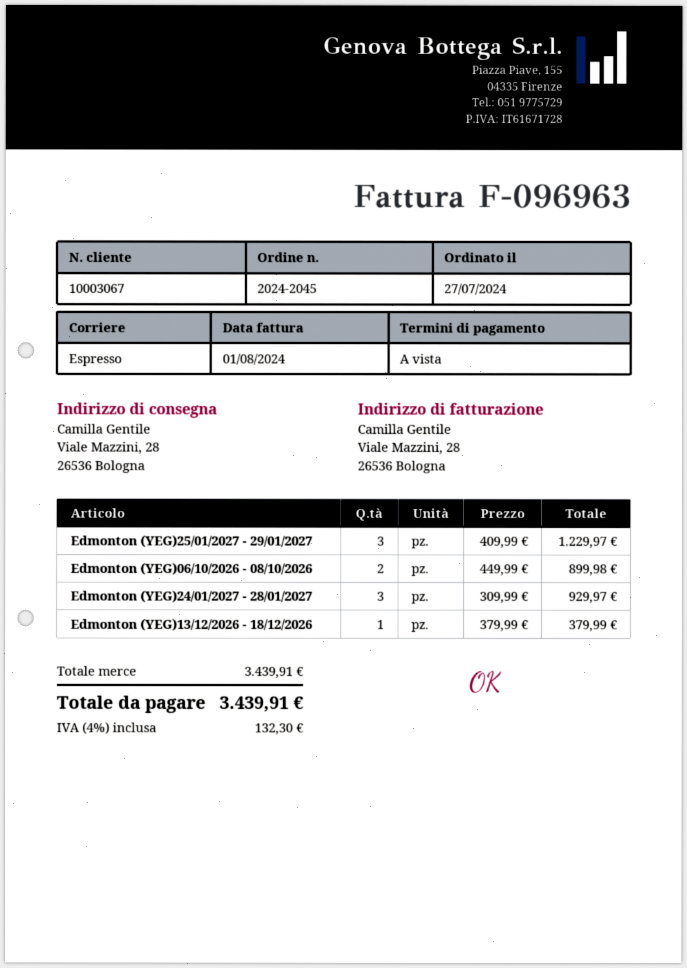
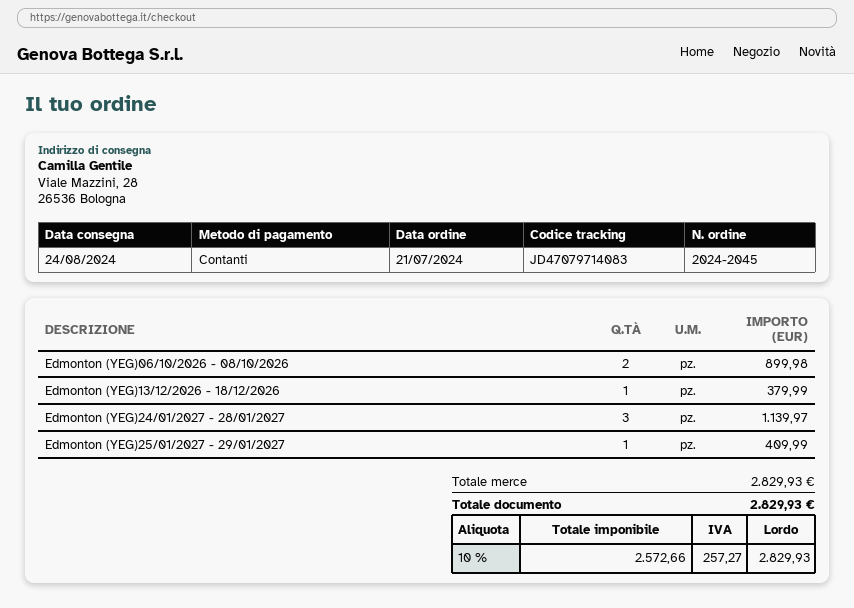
order date: 2024-07-27 -> 2024-07-21
Edmonton (YEG)25/01/2027 - 29/01/2027: 3 for 1229.97 -> 1 for 409.99
Edmonton (YEG)24/01/2027 - 28/01/2027: 3 for 929.97 -> 3 for 1139.97
subtotal: 3439.91 -> 2829.93
tax: 4% = 132.30 -> 10% = 257.27
total: 3439.91 -> 2829.93

